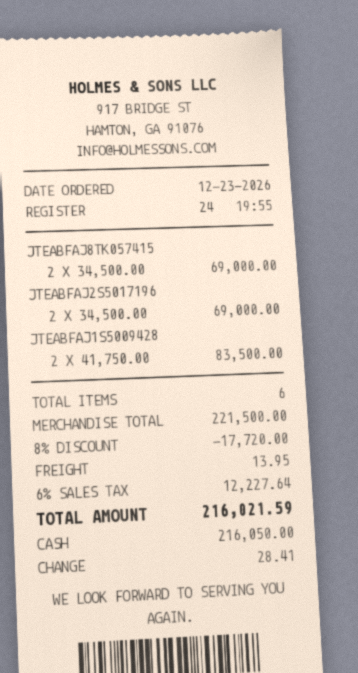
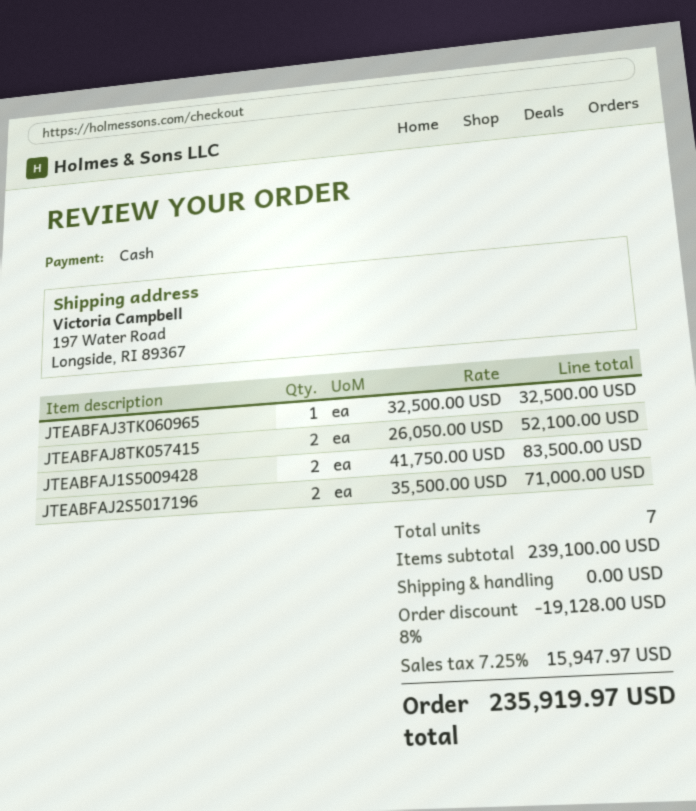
JTEABFAJ8TK057415: 2 x 34500.00 = 69000.00 -> 2 x 26050.00 = 52100.00
JTEABFAJ2S5017196: 2 x 34500.00 = 69000.00 -> 2 x 35500.00 = 71000.00
JTEABFAJ3TK060965: none -> 1 x 32500.00 = 32500.00
total quantity: 6 -> 7
subtotal: 221500.00 -> 239100.00
discount: 8% = 17720.00 -> 8% = 19128.00
shipping: 13.95 -> 0.00
tax: 6% = 12227.64 -> 7.25% = 15947.97
total: 216021.59 -> 235919.97

